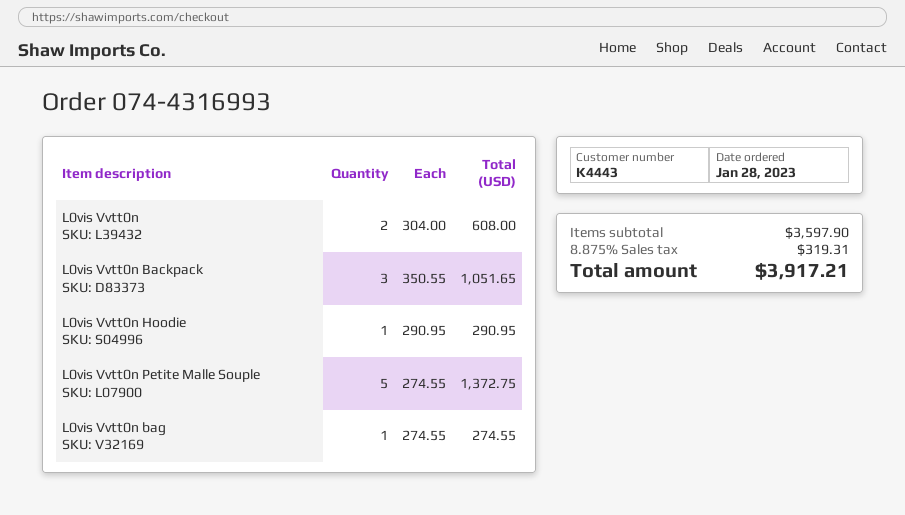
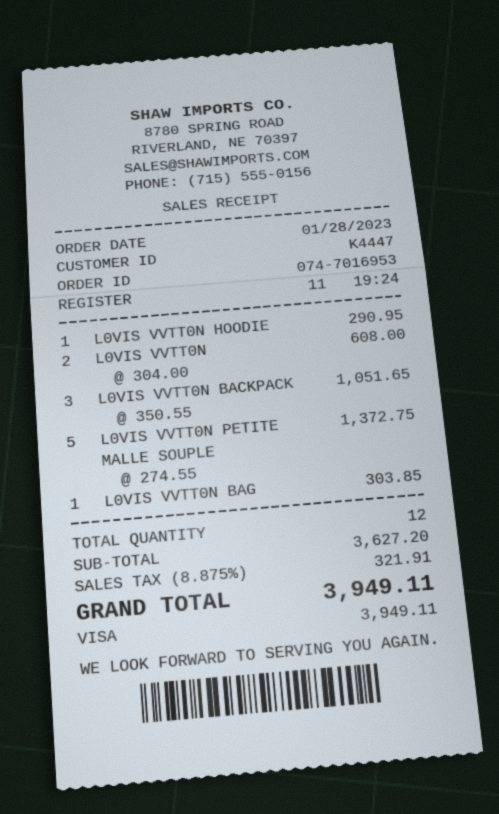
order number: 074-4316993 -> 074-7016953
customer number: K4443 -> K4447
L0vis Vvtt0n bag: 1 x 274.55 = 274.55 -> 1 x 303.85 = 303.85
subtotal: 3597.90 -> 3627.20
tax: 8.875% = 319.31 -> 8.875% = 321.91
total: 3917.21 -> 3949.11

